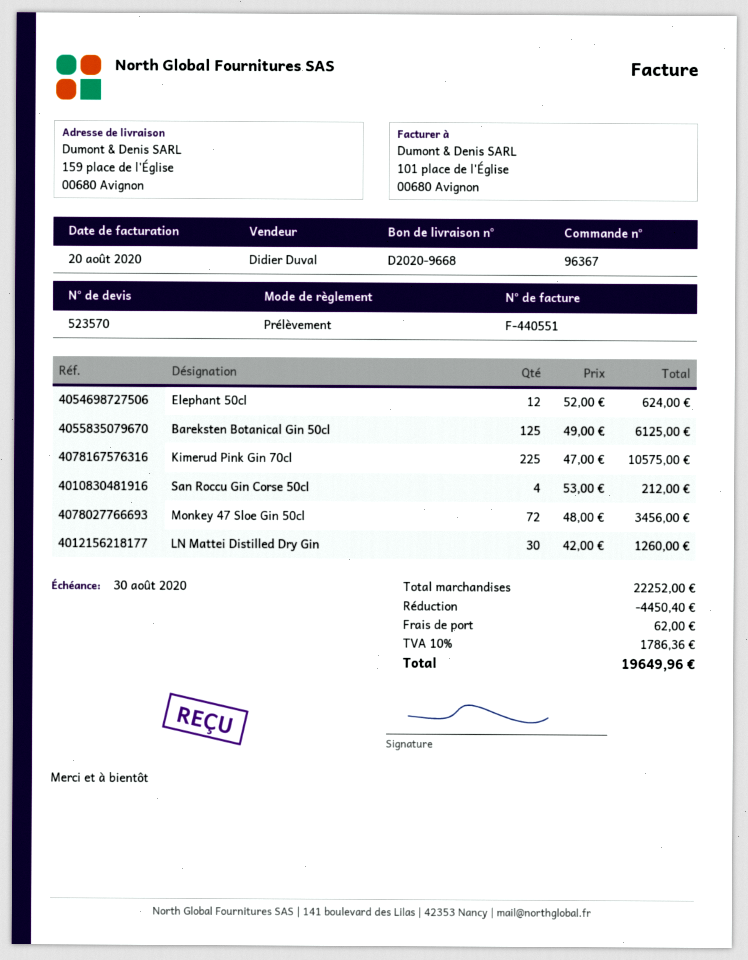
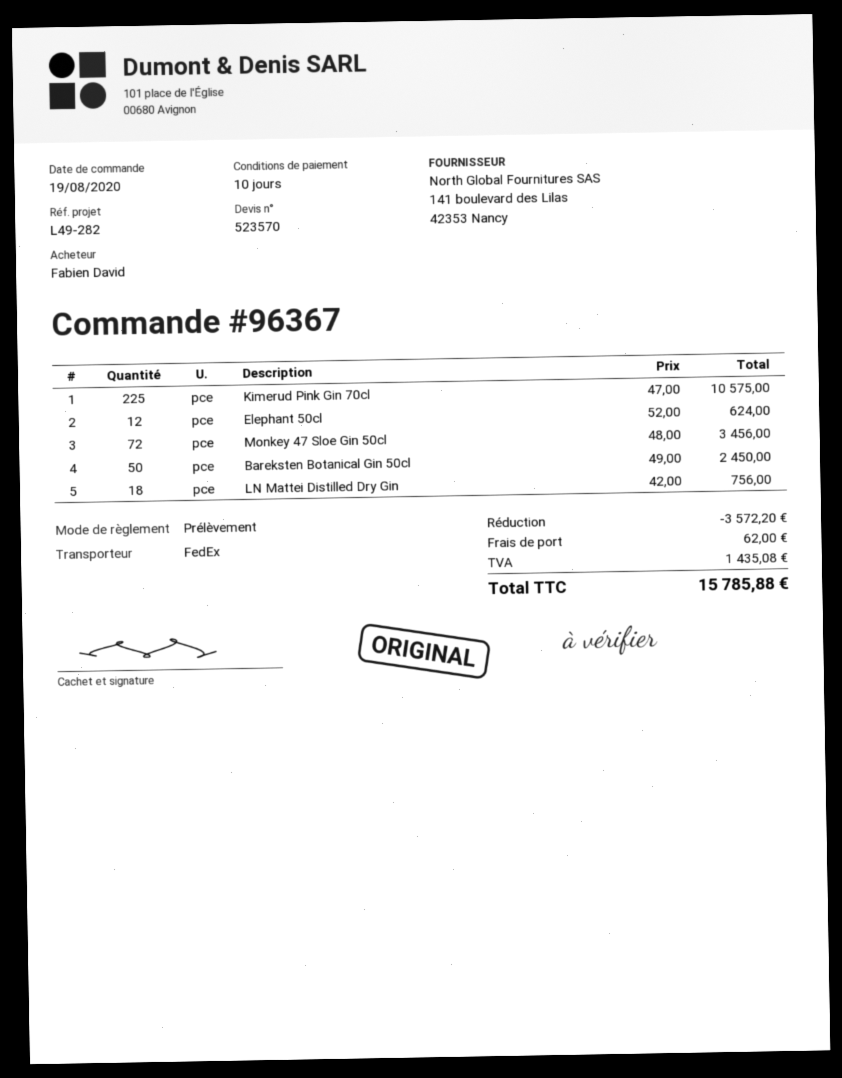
Bareksten Botanical Gin 50cl: 125 x 49.00 = 6125.00 -> 50 x 49.00 = 2450.00
San Roccu Gin Corse 50cl: 4 x 53.00 = 212.00 -> none
LN Mattei Distilled Dry Gin: 30 x 42.00 = 1260.00 -> 18 x 42.00 = 756.00
discount: 4450.40 -> 3572.20
tax: 1786.36 -> 1435.08
total: 19649.96 -> 15785.88

